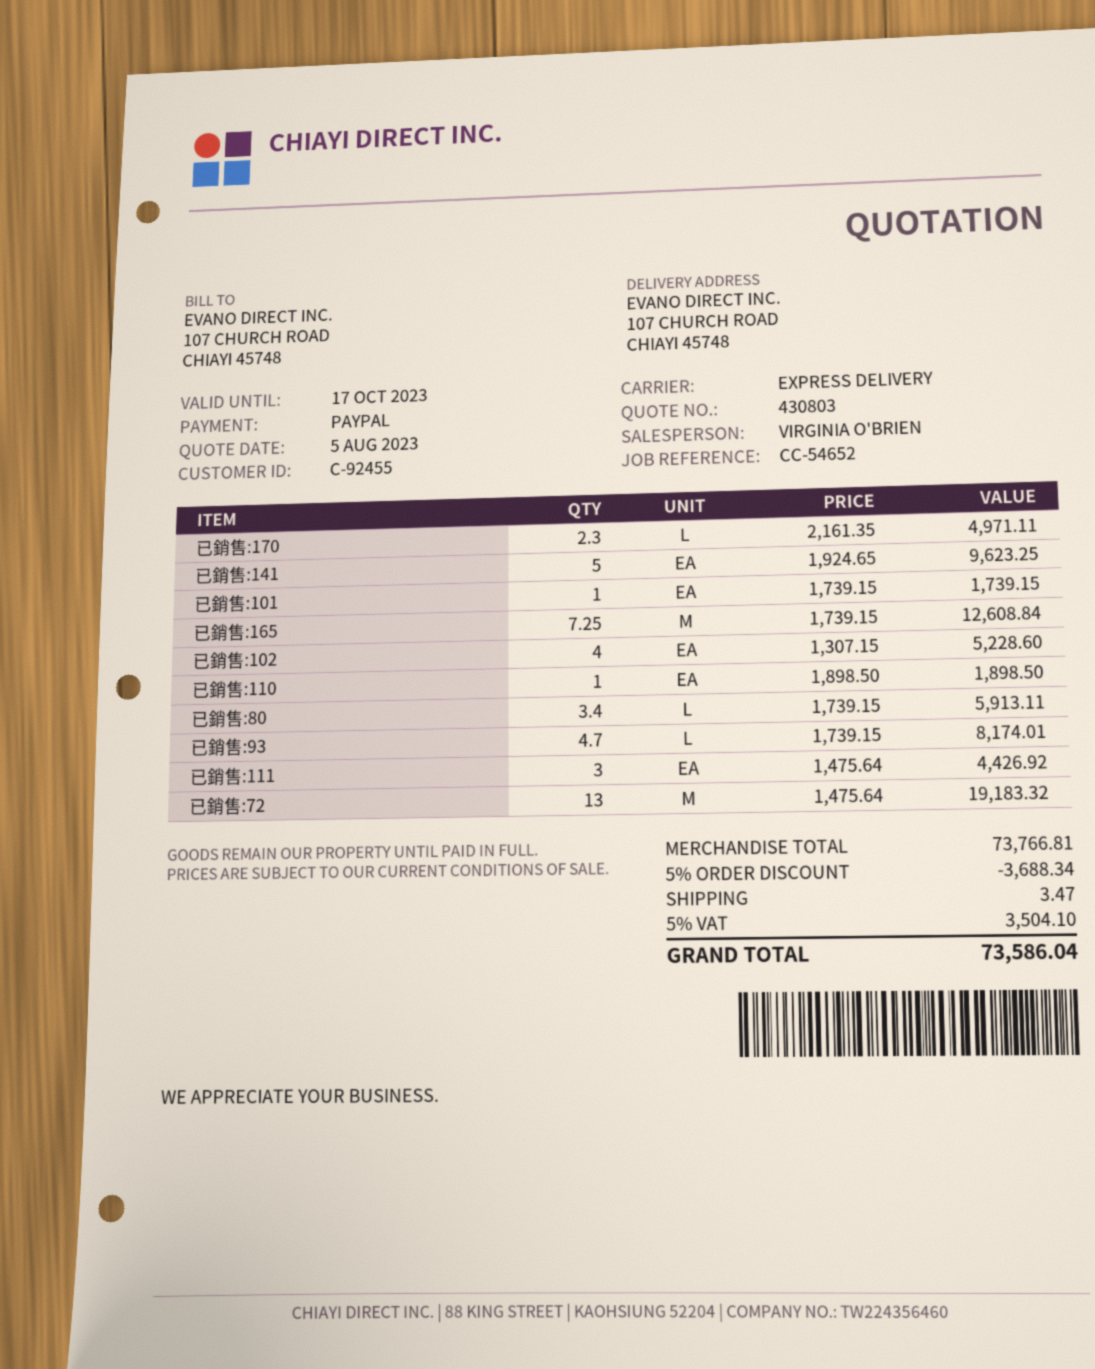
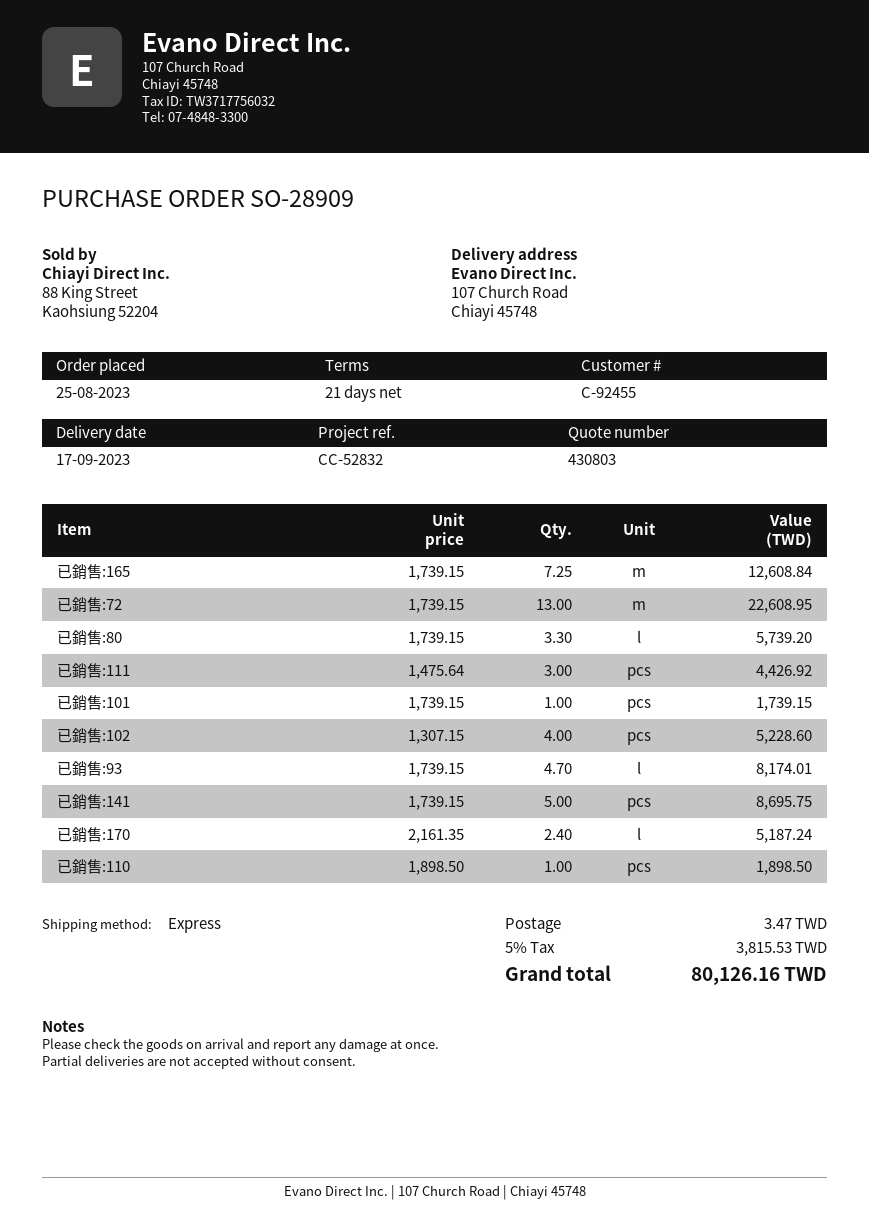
reference: CC-54652 -> CC-52832
已銷售:170: 2.3 x 2161.35 = 4971.11 -> 2.4 x 2161.35 = 5187.24
已銷售:141: 5 x 1924.65 = 9623.25 -> 5 x 1739.15 = 8695.75
已銷售:80: 3.4 x 1739.15 = 5913.11 -> 3.3 x 1739.15 = 5739.20
已銷售:72: 13 x 1475.64 = 19183.32 -> 13 x 1739.15 = 22608.95
discount: 5% = 3688.34 -> none
tax: 5% = 3504.10 -> 5% = 3815.53
total: 73586.04 -> 80126.16

